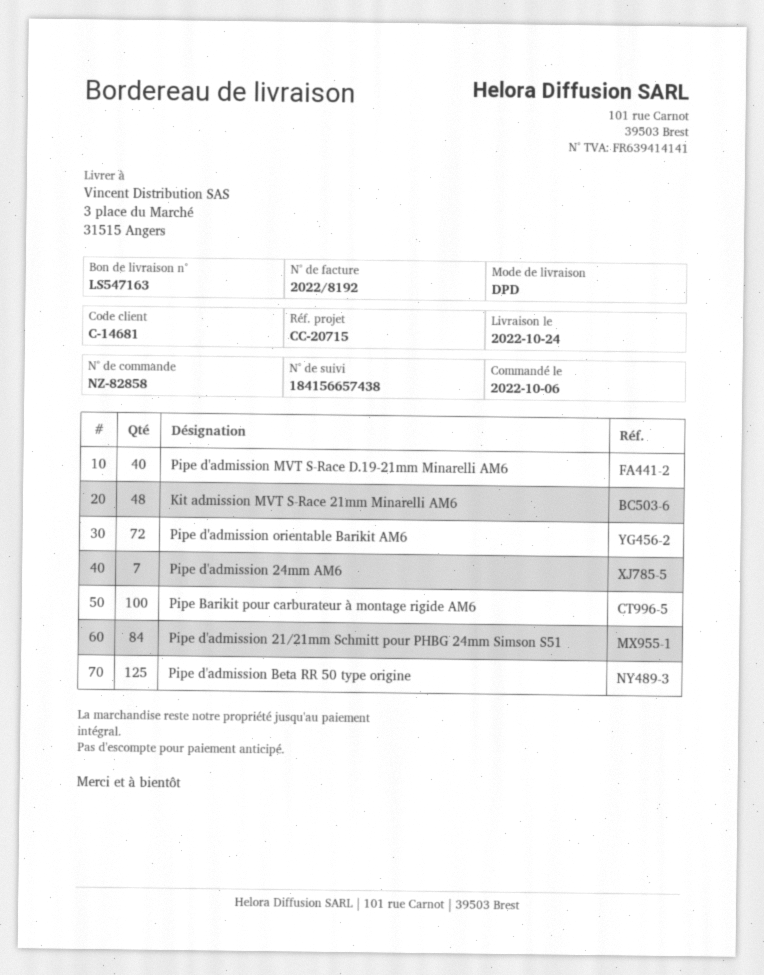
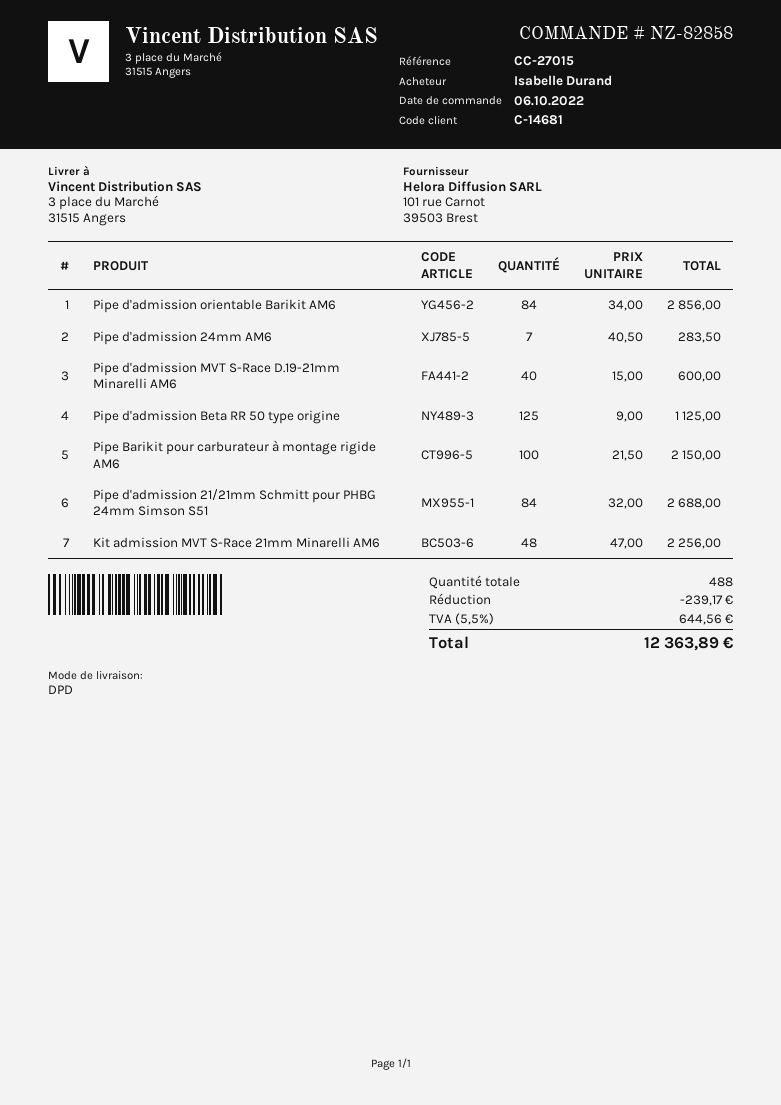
reference: CC-20715 -> CC-27015
Pipe d'admission orientable Barikit AM6: 72 -> 84

